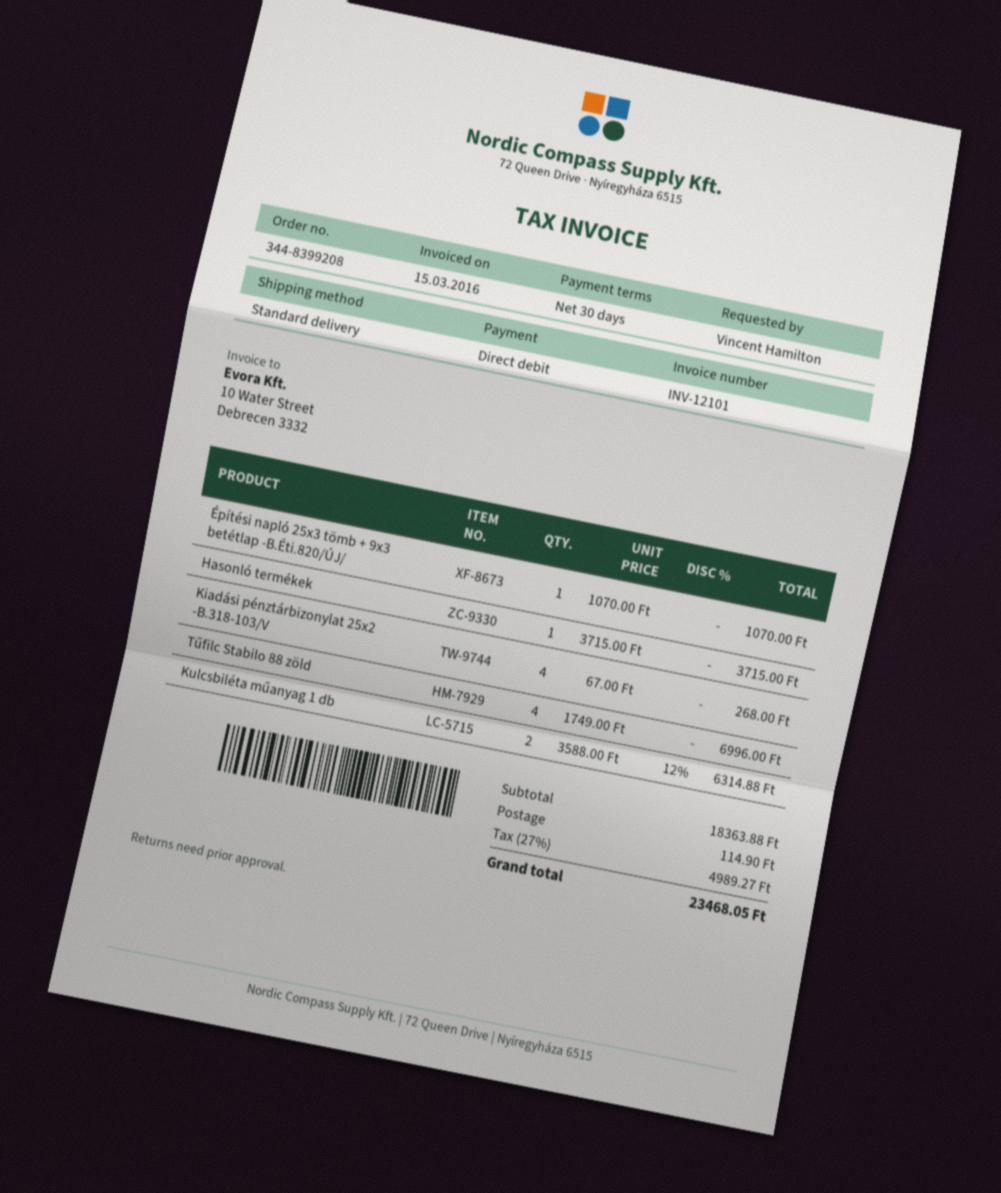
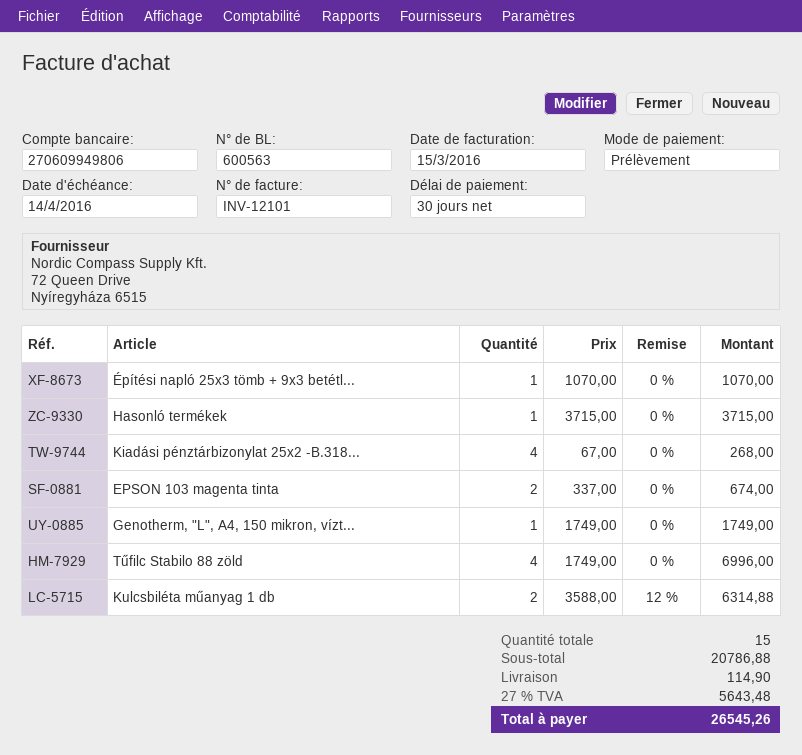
EPSON 103 magenta tinta: none -> 2 x 337.00 = 674.00
Genotherm, "L", A4, 150 mikron, vízt...: none -> 1 x 1749.00 = 1749.00
subtotal: 18363.88 -> 20786.88
tax: 27% = 4989.27 -> 27% = 5643.48
total: 23468.05 -> 26545.26

